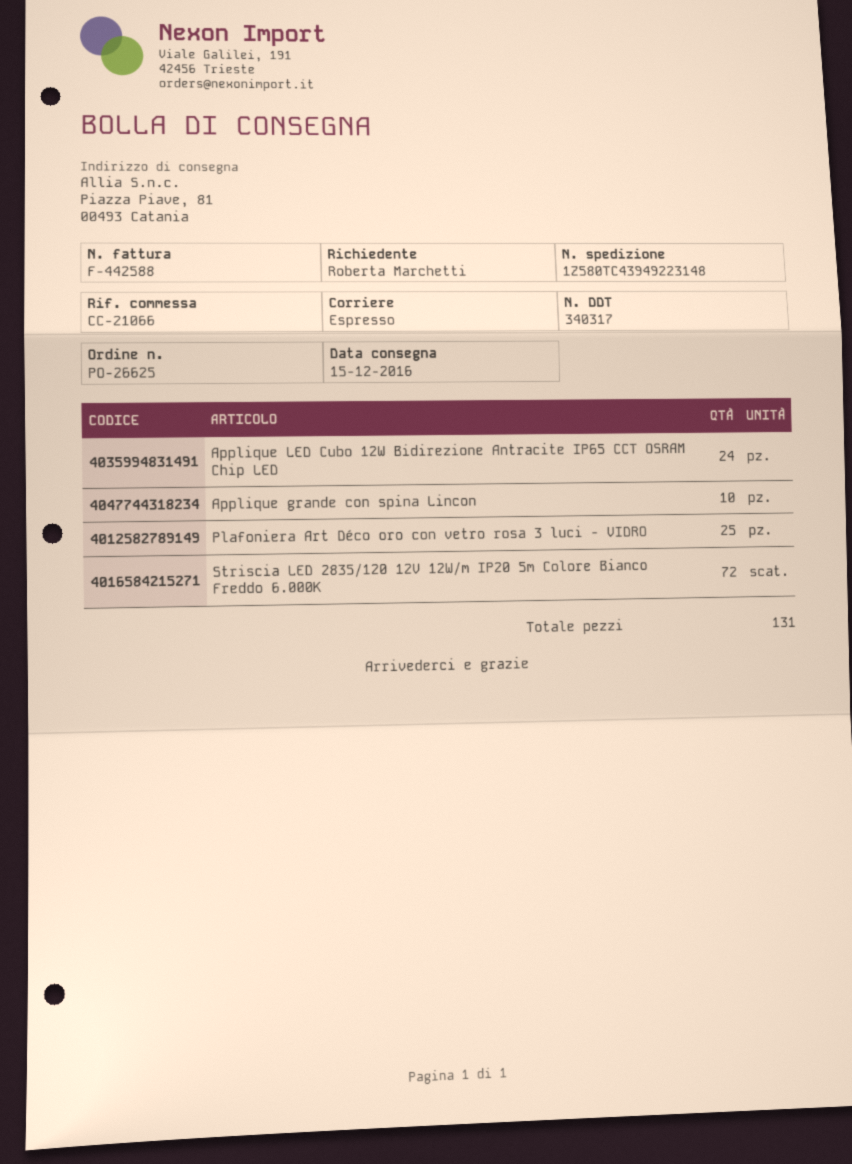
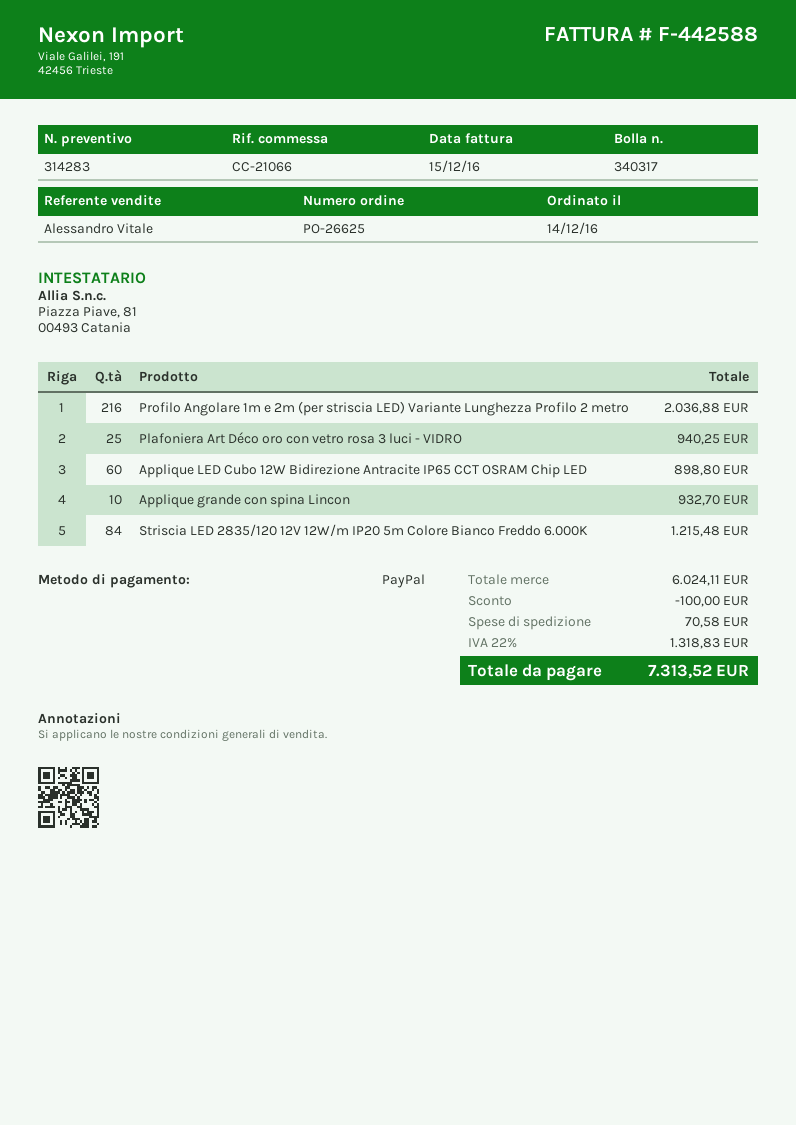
Applique LED Cubo 12W Bidirezione Antracite IP65 CCT OSRAM Chip LED: 24 -> 60
Striscia LED 2835/120 12V 12W/m IP20 5m Colore Bianco Freddo 6.000K: 72 -> 84
Profilo Angolare 1m e 2m (per striscia LED) Variante Lunghezza Profilo 2 metro: none -> 216

